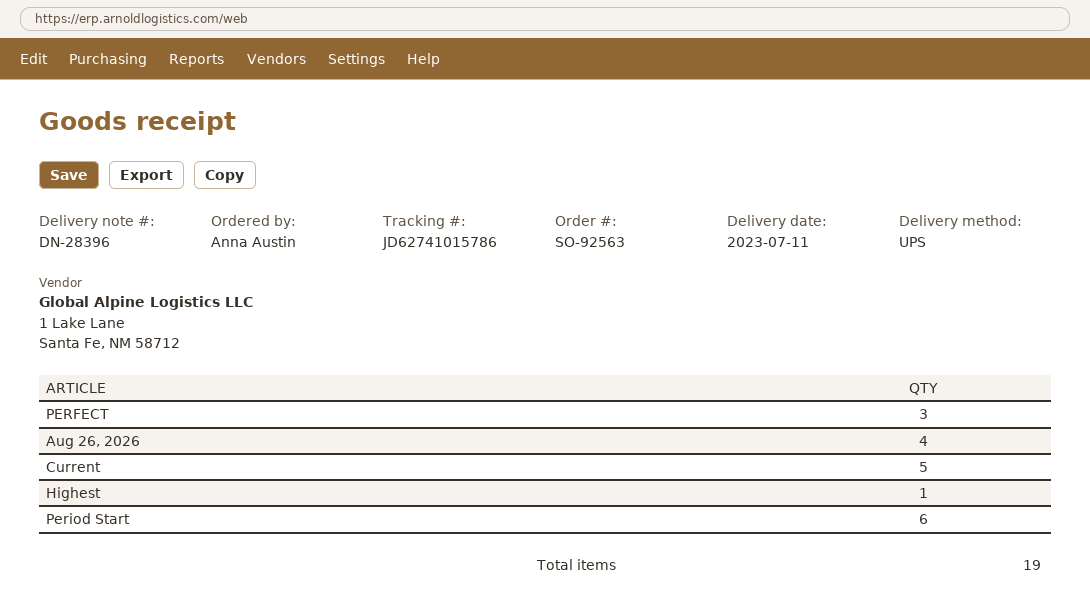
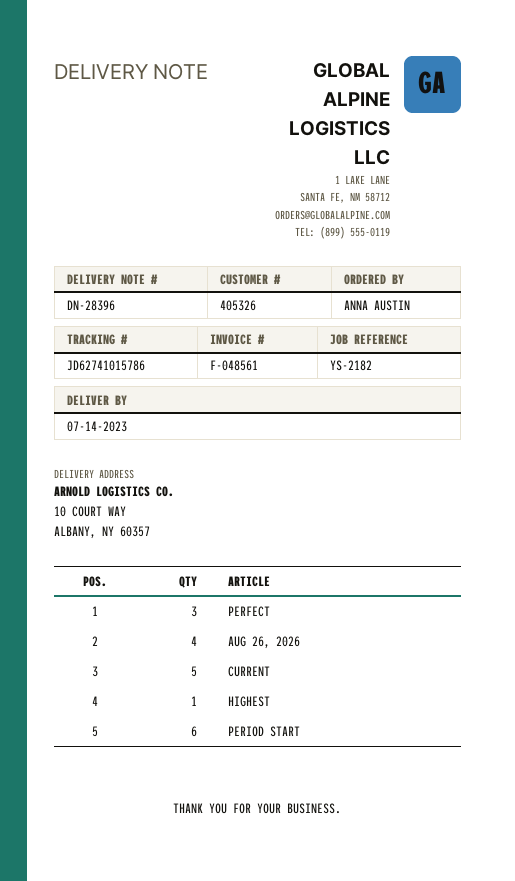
delivery date: 2023-07-11 -> 2023-07-14

